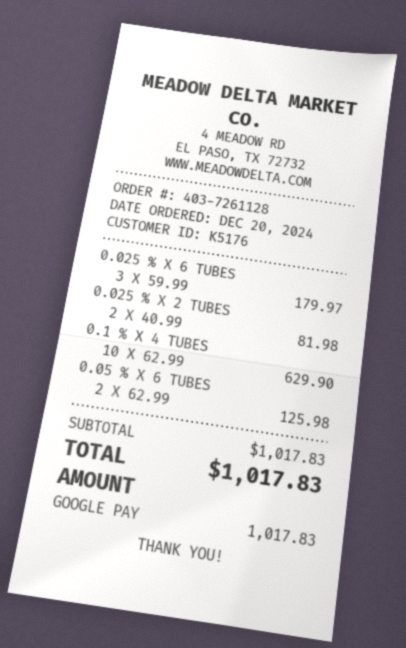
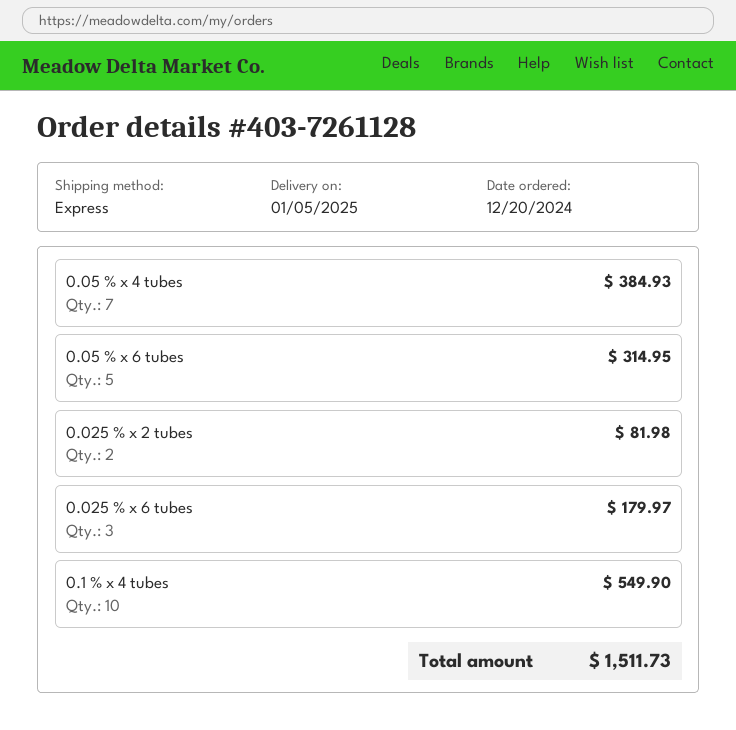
0.1 % X 4 TUBES: 10 for 629.90 -> 10 for 549.90
0.05 % X 6 TUBES: 2 for 125.98 -> 5 for 314.95
0.05 % x 4 tubes: none -> 7 for 384.93
total: 1017.83 -> 1511.73

